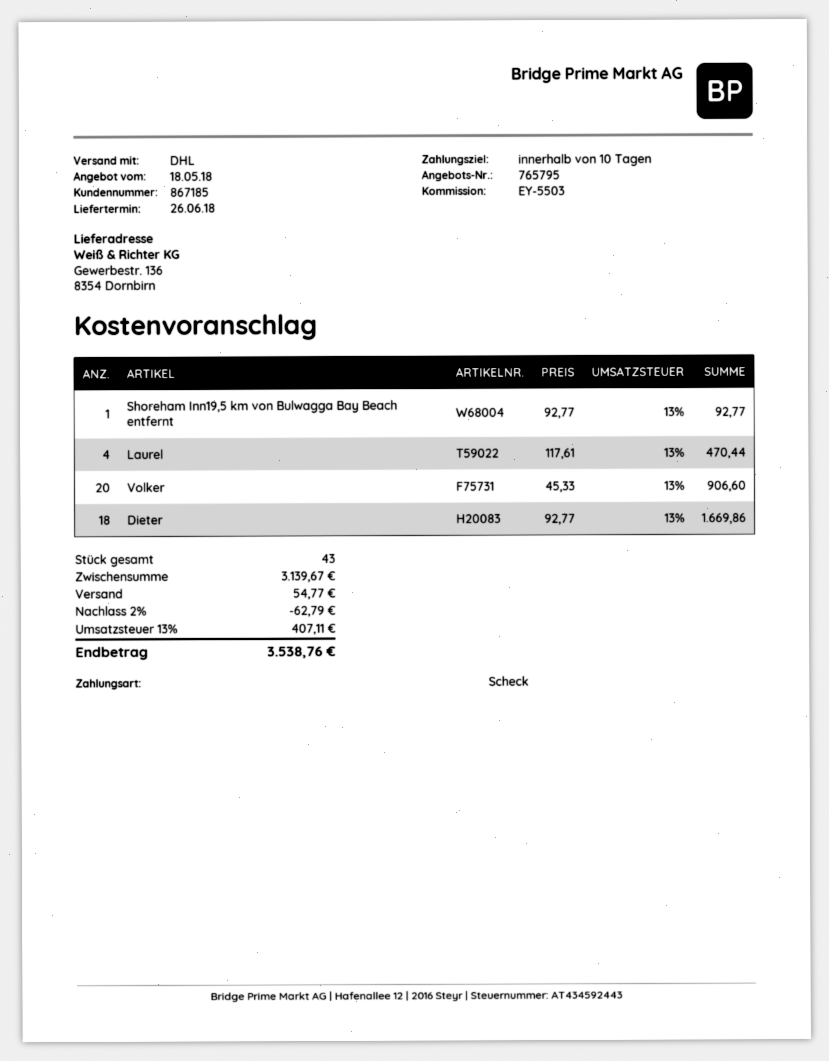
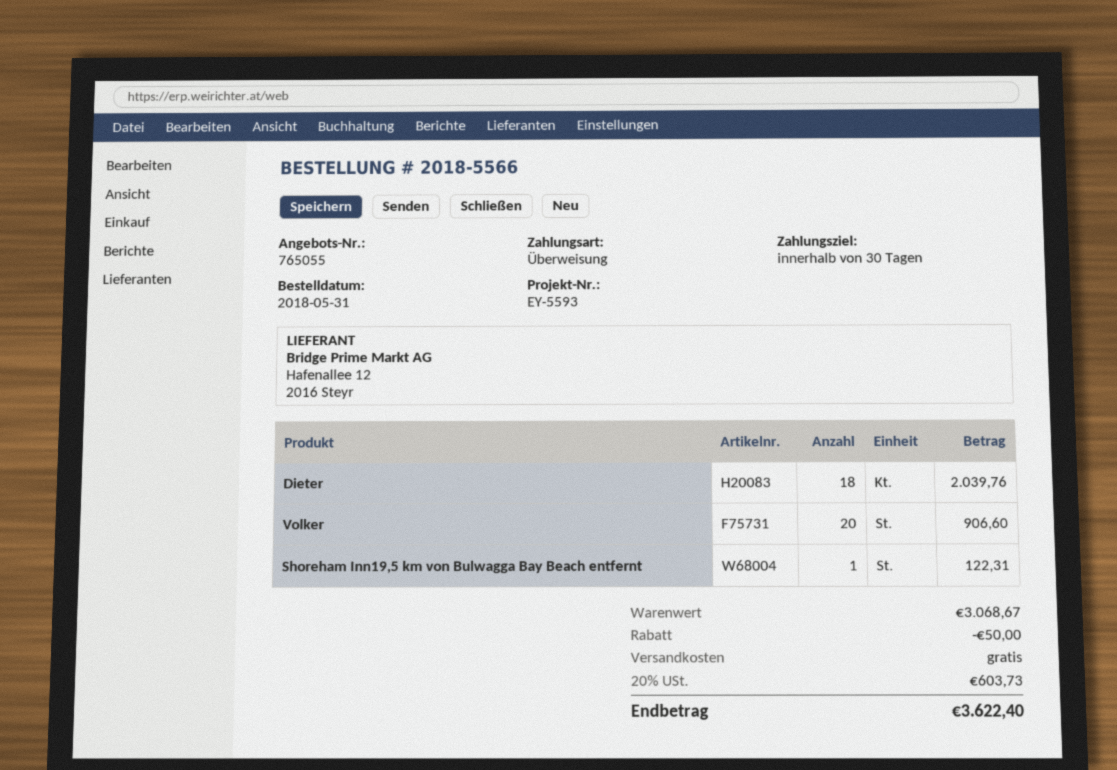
quote number: 765795 -> 765055
payment terms: 10 days -> 30 days
reference: EY-5503 -> EY-5593
payment method: cheque -> bank transfer
Shoreham Inn19,5 km von Bulwagga Bay Beach entfernt: 1 for 92.77 -> 1 for 122.31
Laurel: 4 for 470.44 -> none
Dieter: 18 for 1669.86 -> 18 for 2039.76
subtotal: 3139.67 -> 3068.67
discount: 62.79 -> 50.00
shipping: 54.77 -> 0.00
tax: 13% = 407.11 -> 20% = 603.73
total: 3538.76 -> 3622.40

